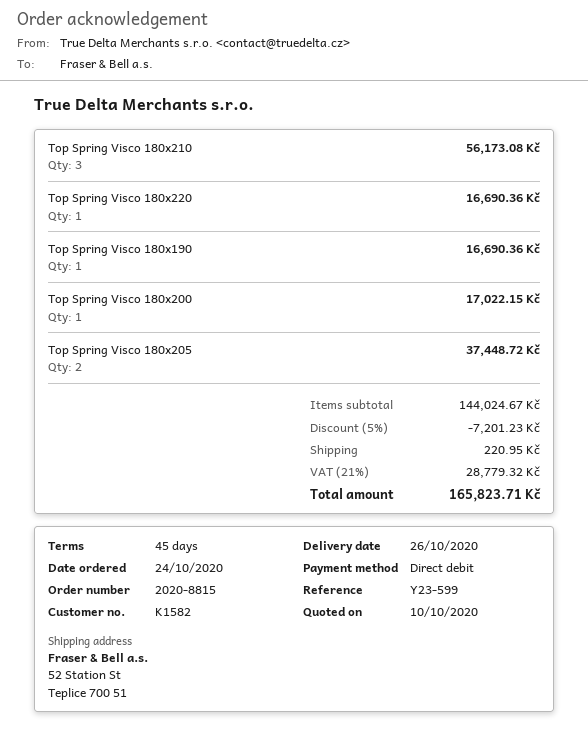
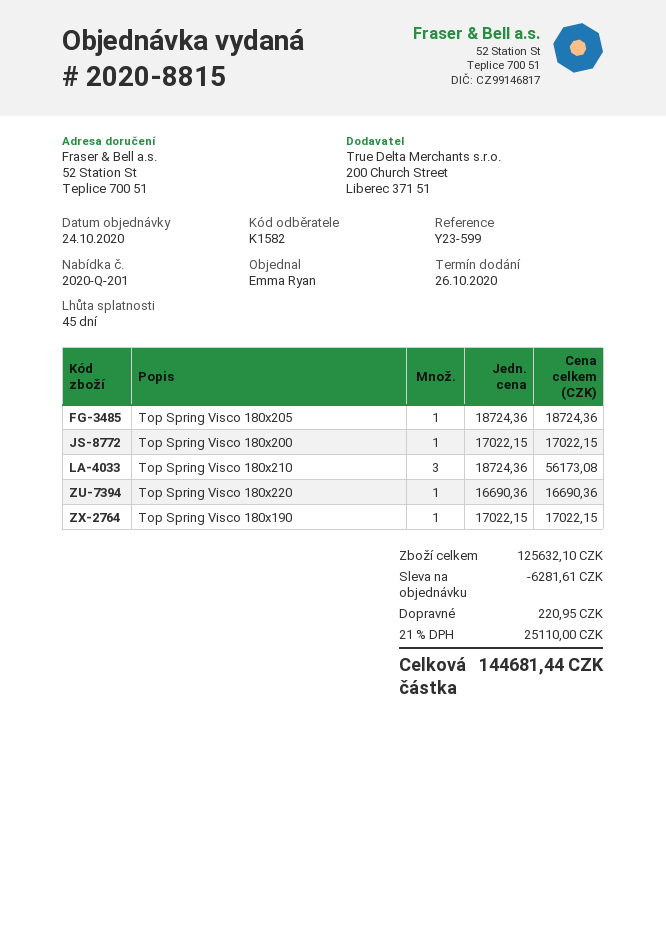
Top Spring Visco 180x190: 1 for 16690.36 -> 1 for 17022.15
Top Spring Visco 180x205: 2 for 37448.72 -> 1 for 18724.36
subtotal: 144024.67 -> 125632.10
discount: 7201.23 -> 6281.61
tax: 21% = 28779.32 -> 21% = 25110.00
total: 165823.71 -> 144681.44

